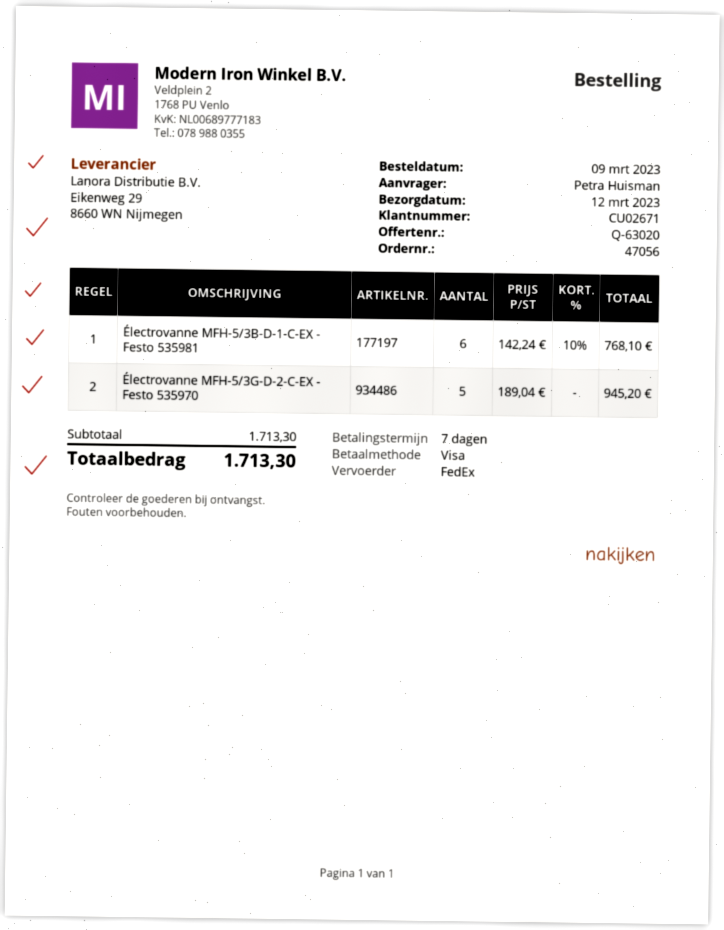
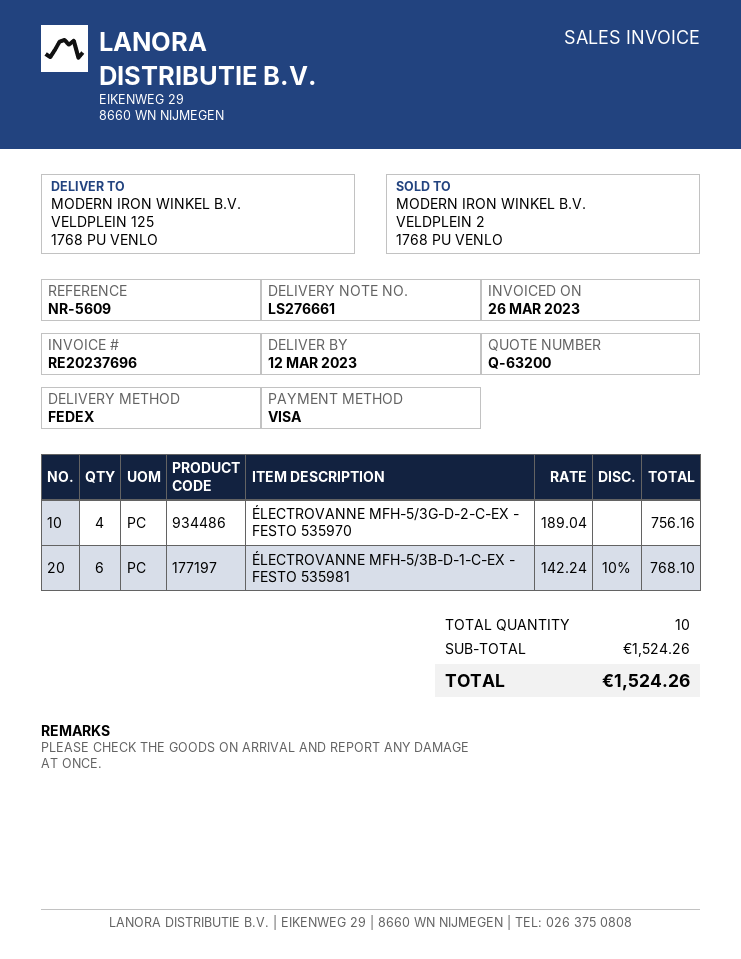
quote number: Q-63020 -> Q-63200
Électrovanne MFH-5/3G-D-2-C-EX - Festo 535970: 5 x 189.04 = 945.20 -> 4 x 189.04 = 756.16
subtotal: 1713.30 -> 1524.26
total: 1713.30 -> 1524.26

